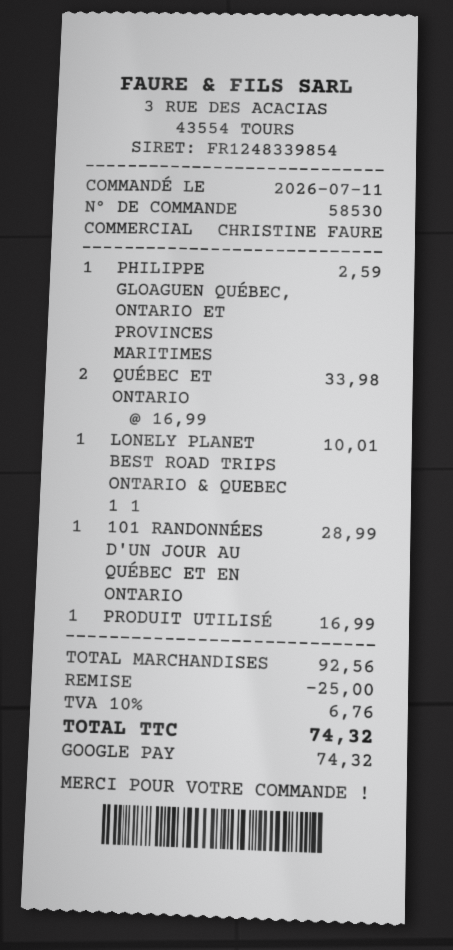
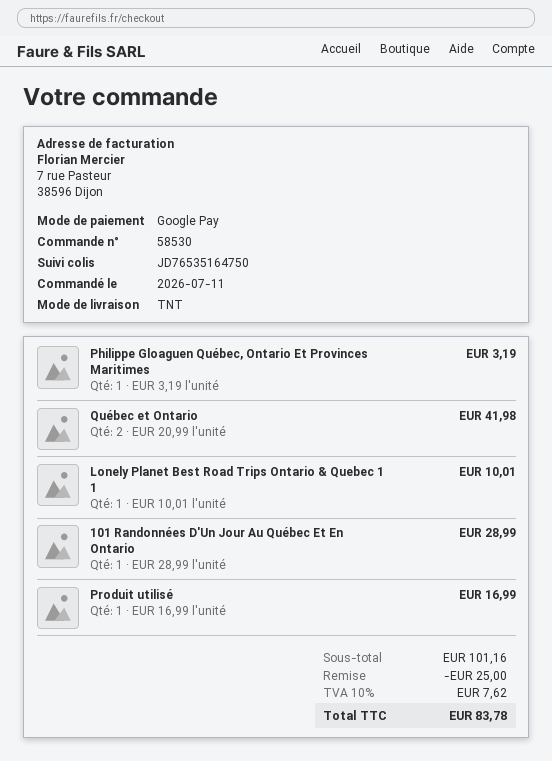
PHILIPPE GLOAGUEN QUÉBEC, ONTARIO ET PROVINCES MARITIMES: 1 x 2.59 = 2.59 -> 1 x 3.19 = 3.19
QUÉBEC ET ONTARIO: 2 x 16.99 = 33.98 -> 2 x 20.99 = 41.98
subtotal: 92.56 -> 101.16
tax: 10% = 6.76 -> 10% = 7.62
total: 74.32 -> 83.78

